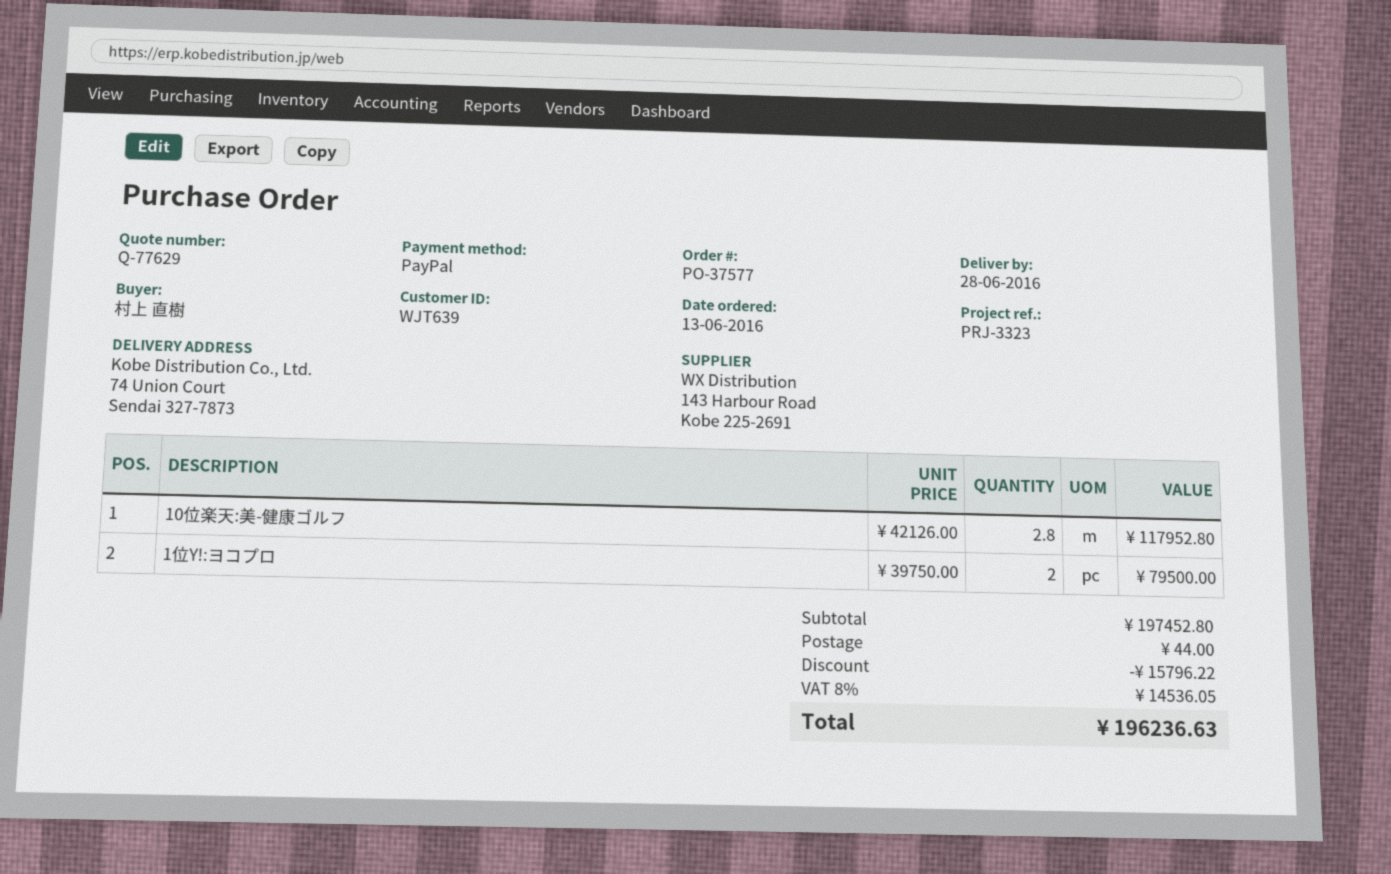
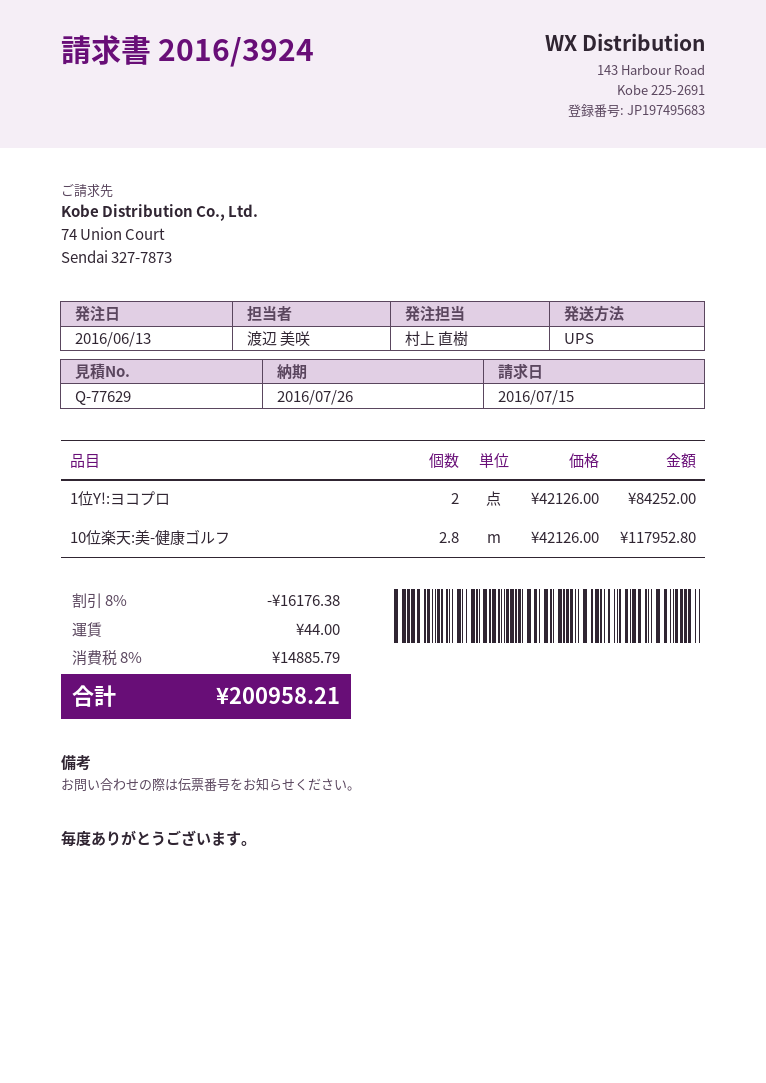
delivery date: 2016-06-28 -> 2016-07-26
1位Y!:ヨコプロ: 2 x 39750.00 = 79500.00 -> 2 x 42126.00 = 84252.00
discount: 15796.22 -> 16176.38
tax: 8% = 14536.05 -> 8% = 14885.79
total: 196236.63 -> 200958.21

